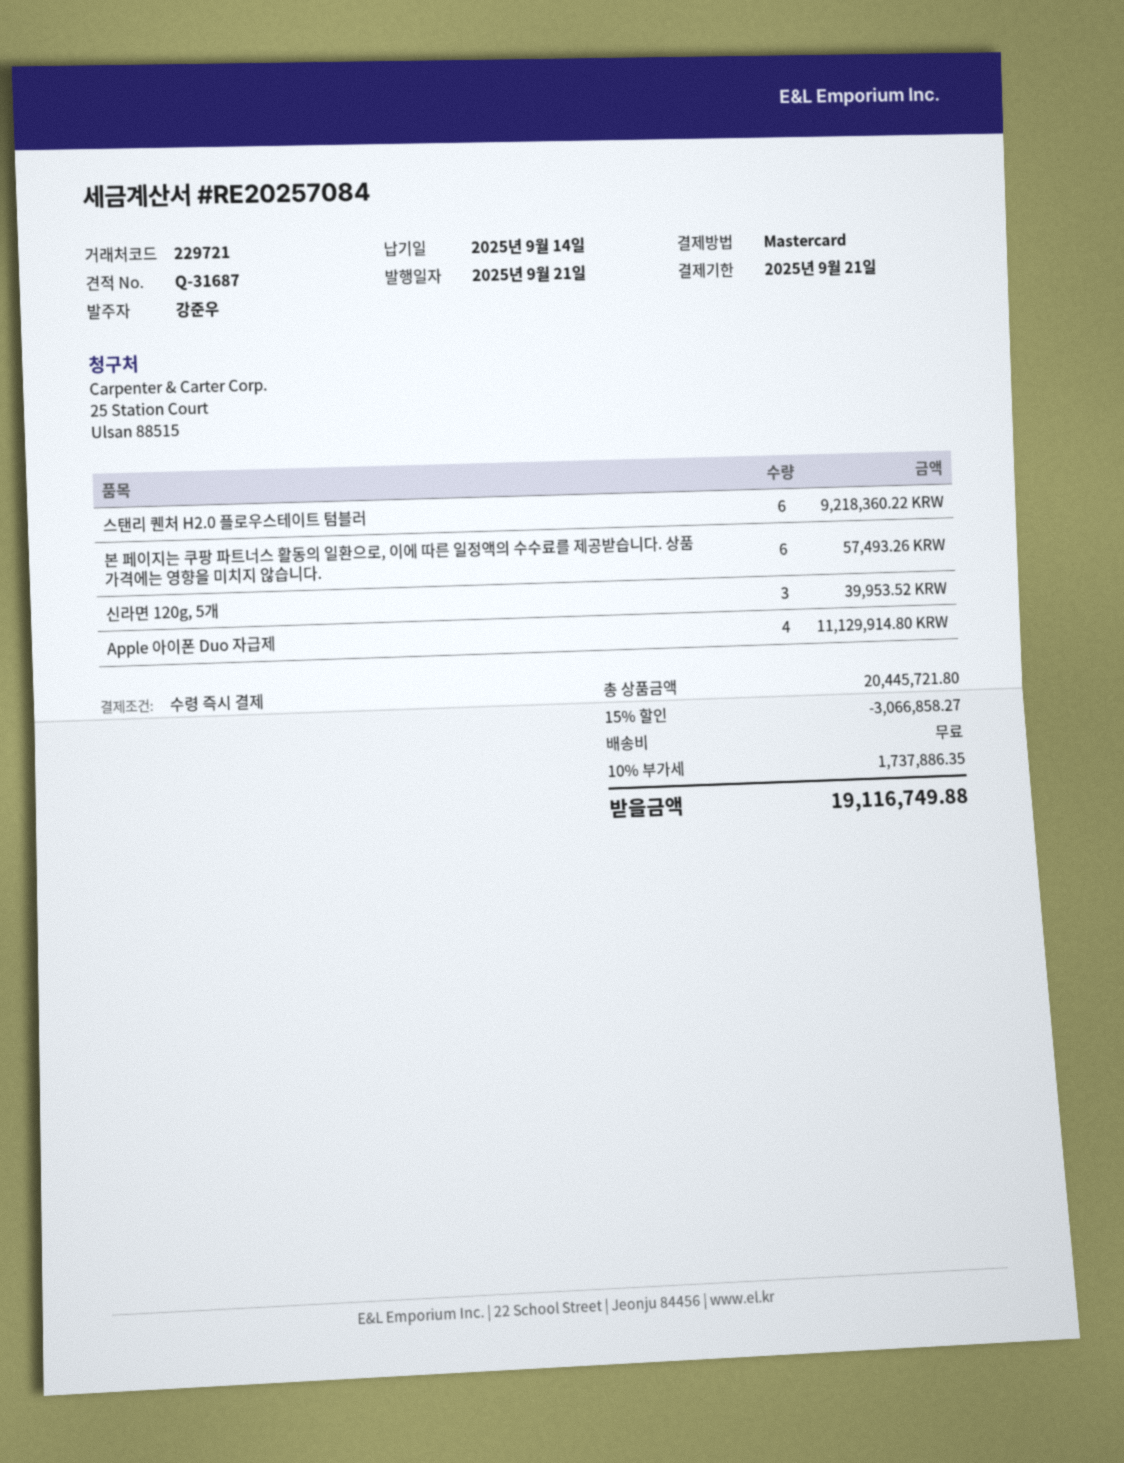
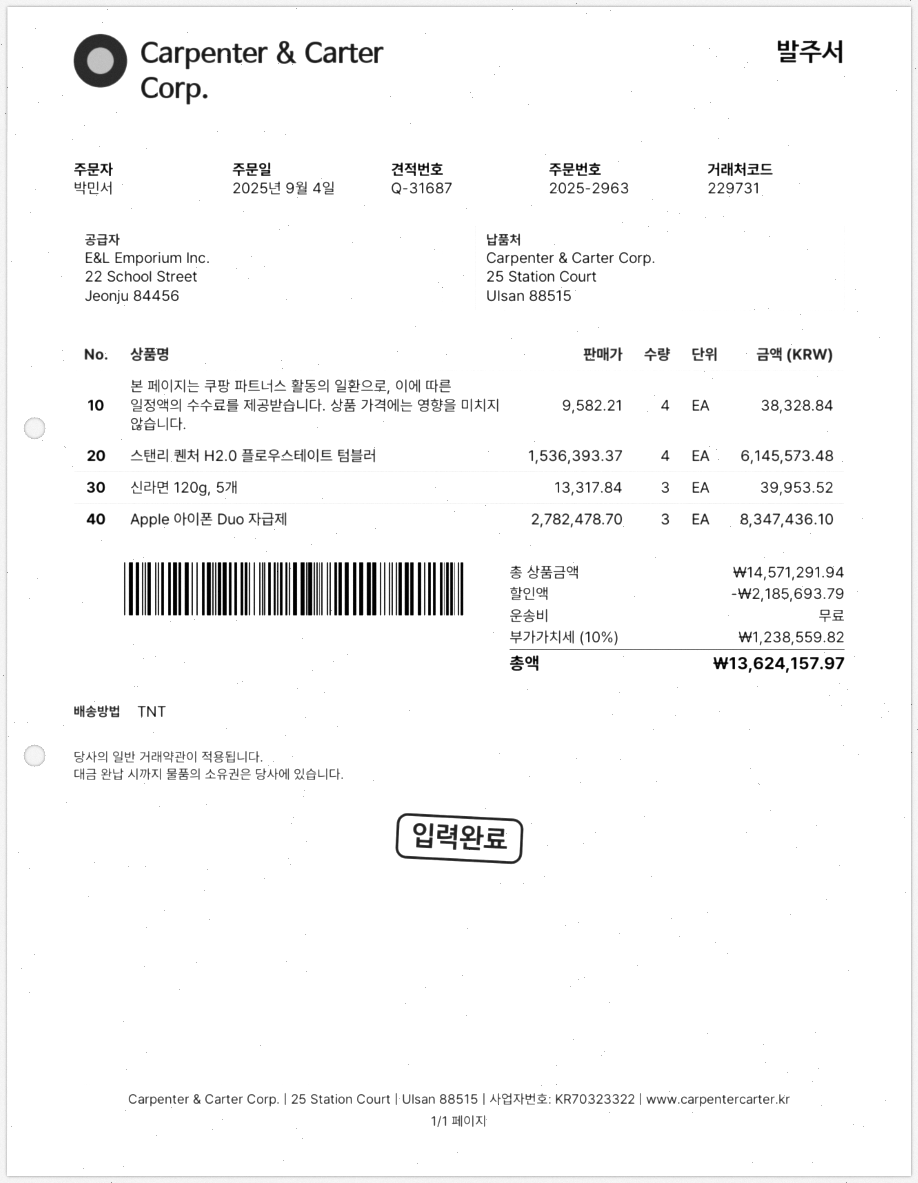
customer number: 229721 -> 229731
ordered by: 강준우 -> 박민서
스탠리 퀜처 H2.0 플로우스테이트 텀블러: 6 for 9218360.22 -> 4 for 6145573.48
본 페이지는 쿠팡 파트너스 활동의 일환으로, 이에 따른 일정액의 수수료를 제공받습니다. 상품 가격에는 영향을 미치지 않습니다.: 6 for 57493.26 -> 4 for 38328.84
Apple 아이폰 Duo 자급제: 4 for 11129914.80 -> 3 for 8347436.10
subtotal: 20445721.80 -> 14571291.94
discount: 3066858.27 -> 2185693.79
tax: 10% = 1737886.35 -> 10% = 1238559.82
total: 19116749.88 -> 13624157.97

